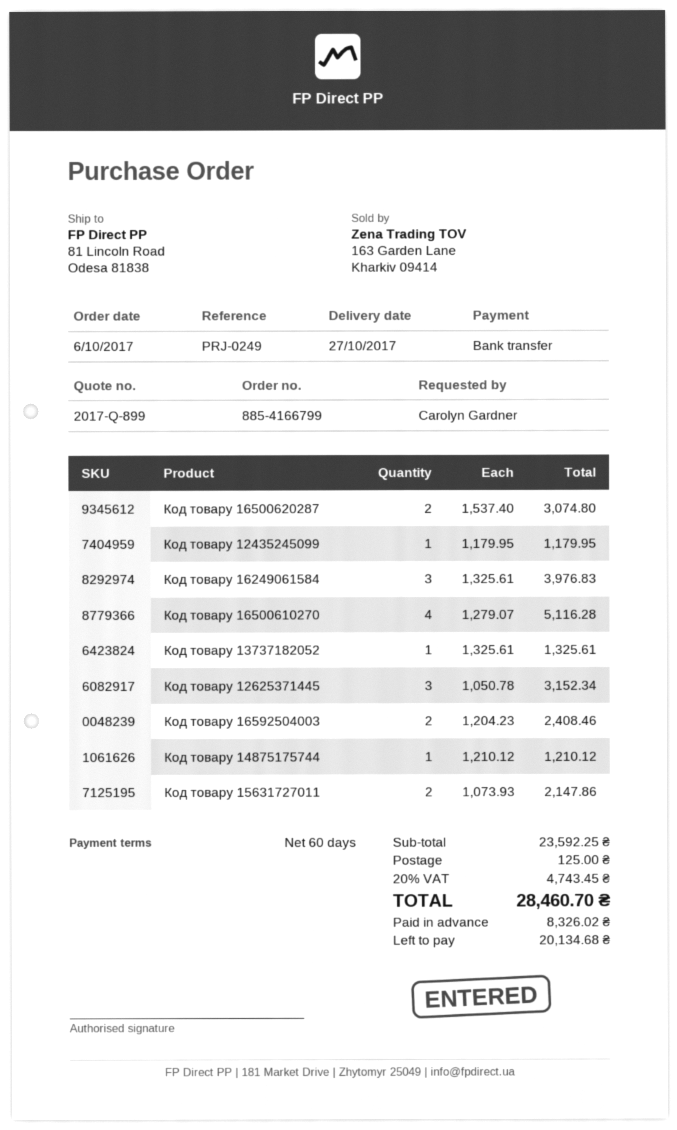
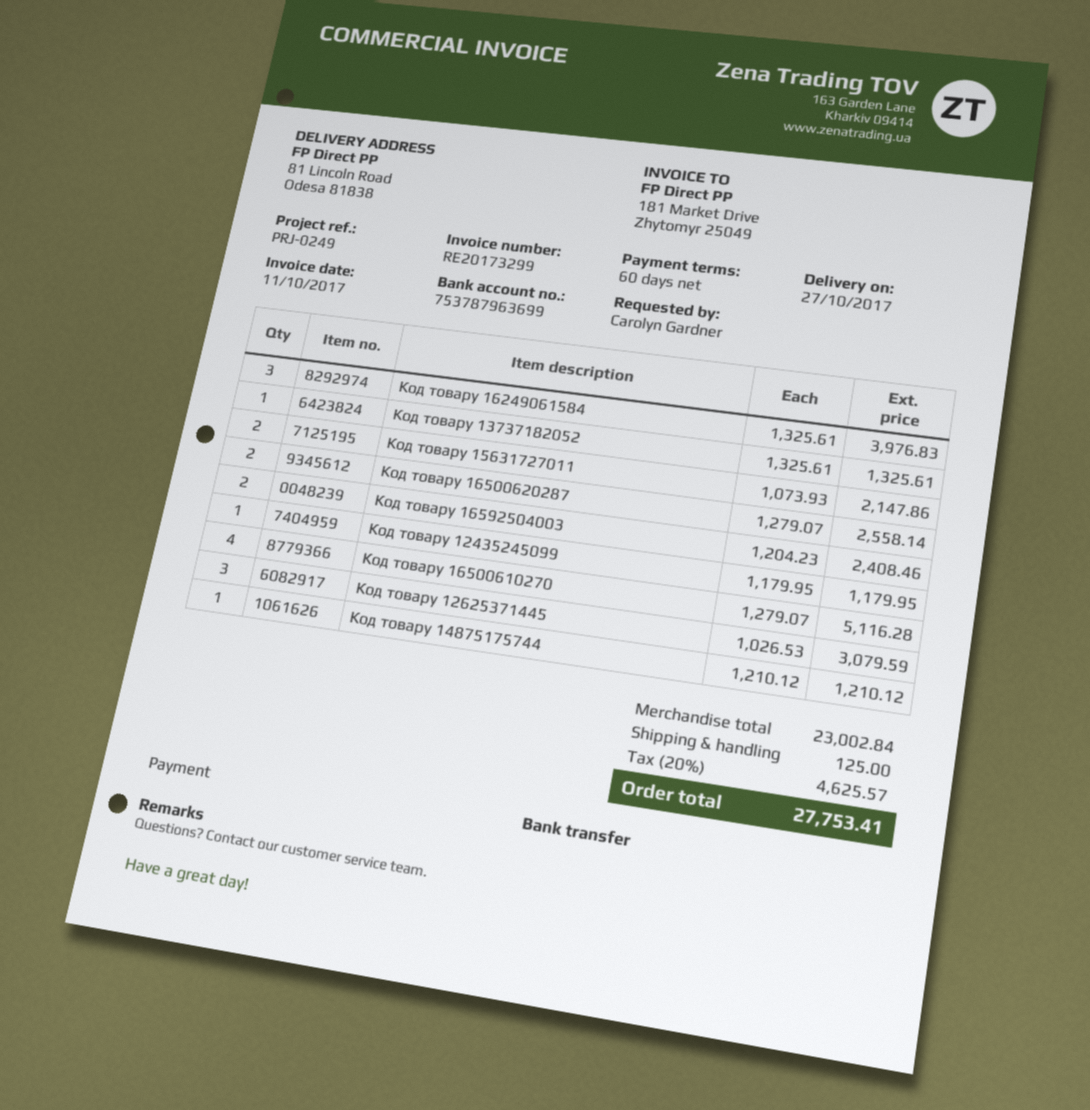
Код товару 16500620287: 2 x 1537.40 = 3074.80 -> 2 x 1279.07 = 2558.14
Код товару 12625371445: 3 x 1050.78 = 3152.34 -> 3 x 1026.53 = 3079.59
subtotal: 23592.25 -> 23002.84
tax: 20% = 4743.45 -> 20% = 4625.57
total: 28460.70 -> 27753.41

